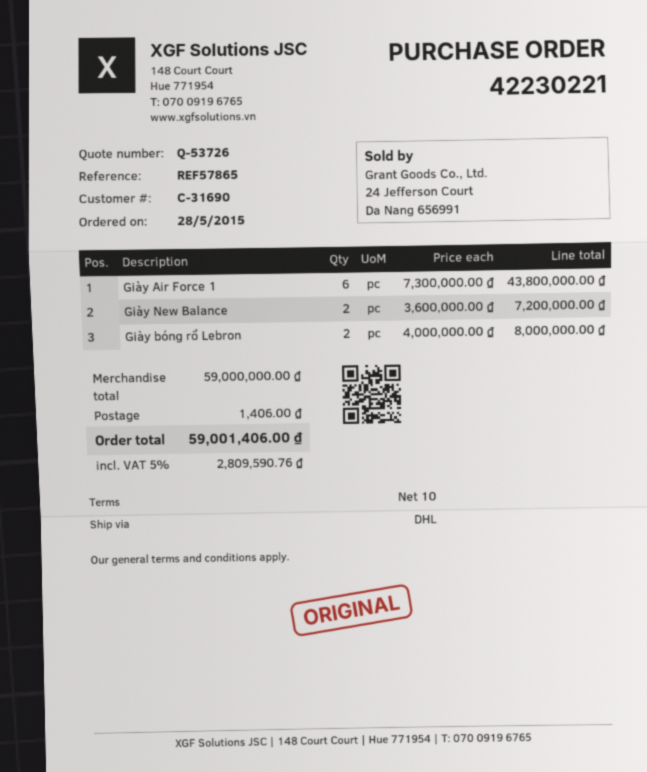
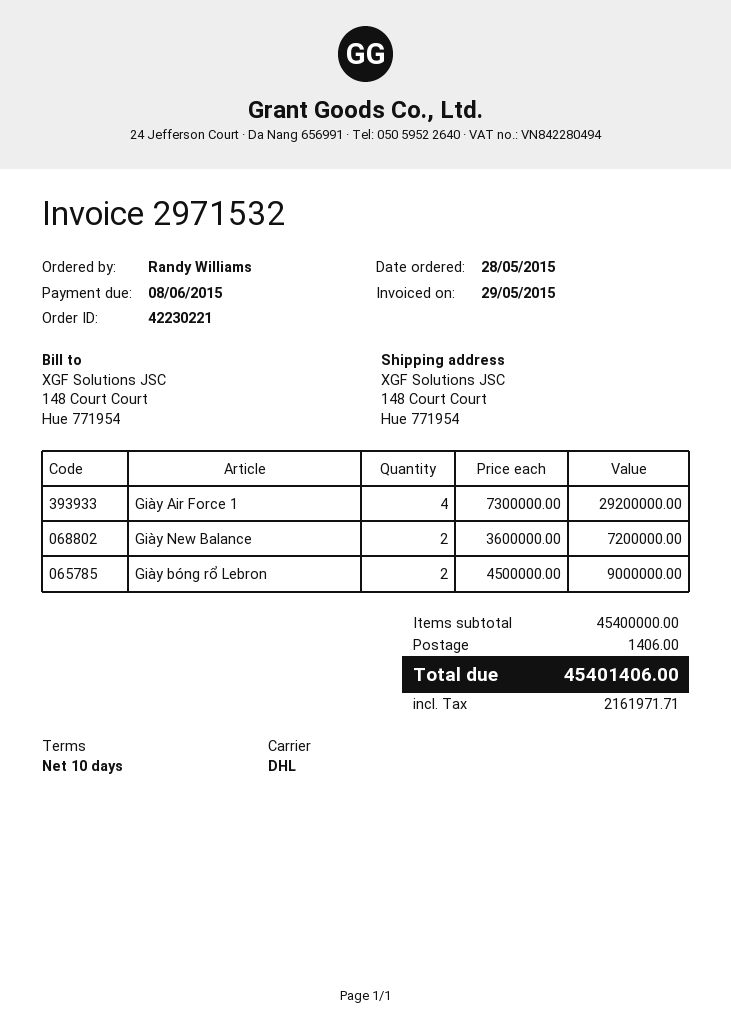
Giày Air Force 1: 6 x 7300000.00 = 43800000.00 -> 4 x 7300000.00 = 29200000.00
Giày bóng rổ Lebron: 2 x 4000000.00 = 8000000.00 -> 2 x 4500000.00 = 9000000.00
subtotal: 59000000.00 -> 45400000.00
tax: 2809590.76 -> 2161971.71
total: 59001406.00 -> 45401406.00

